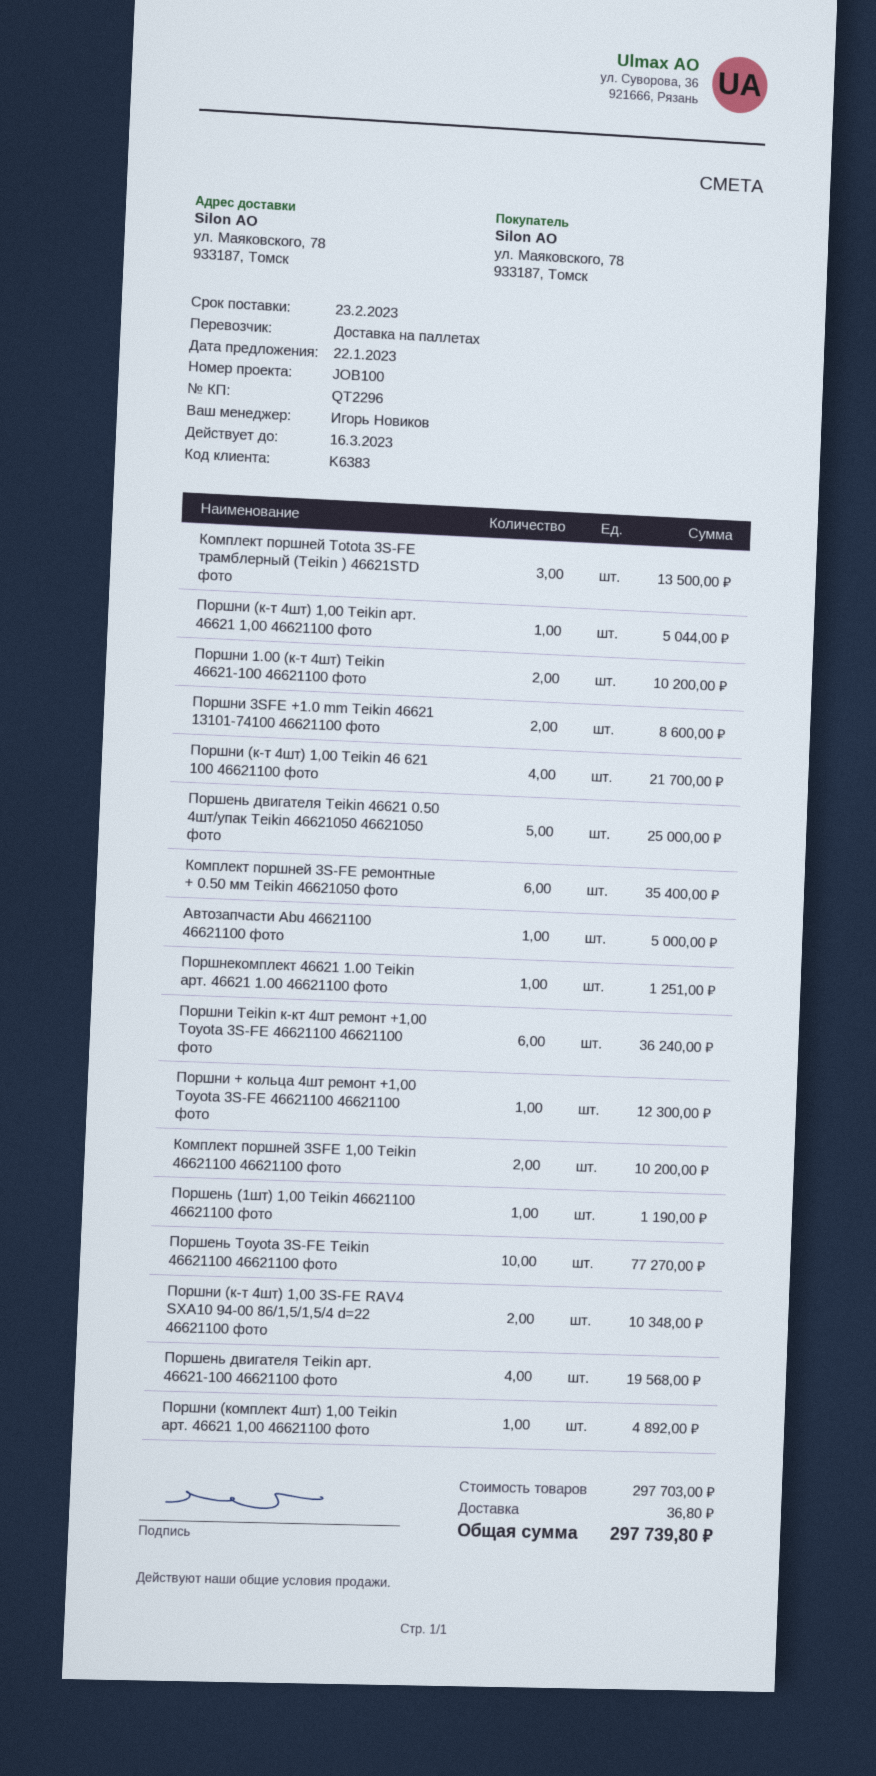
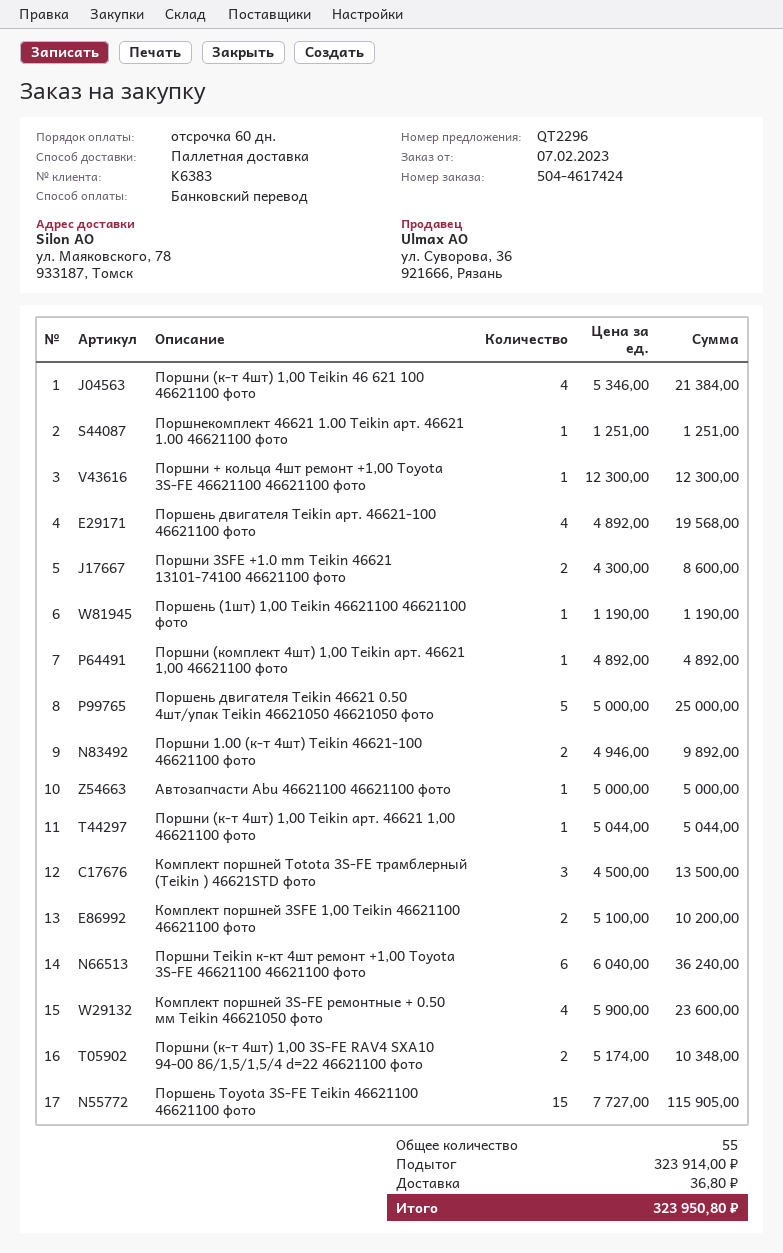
Поршни 1.00 (к-т 4шт) Teikin 46621-100 46621100 фото: 2 for 10200.00 -> 2 for 9892.00
Поршни (к-т 4шт) 1,00 Teikin 46 621 100 46621100 фото: 4 for 21700.00 -> 4 for 21384.00
Комплект поршней 3S-FE ремонтные + 0.50 мм Teikin 46621050 фото: 6 for 35400.00 -> 4 for 23600.00
Поршень Toyota 3S-FE Teikin 46621100 46621100 фото: 10 for 77270.00 -> 15 for 115905.00
subtotal: 297703.00 -> 323914.00
total: 297739.80 -> 323950.80

